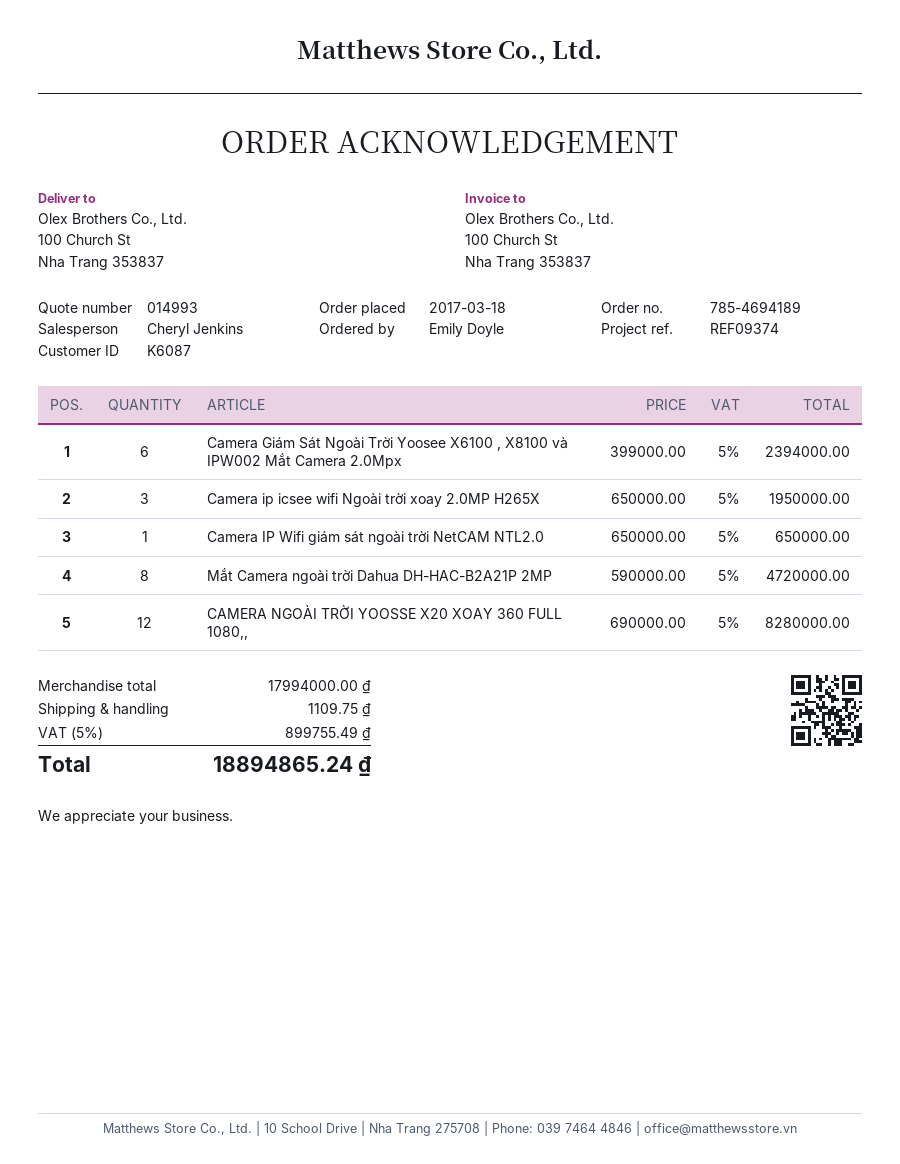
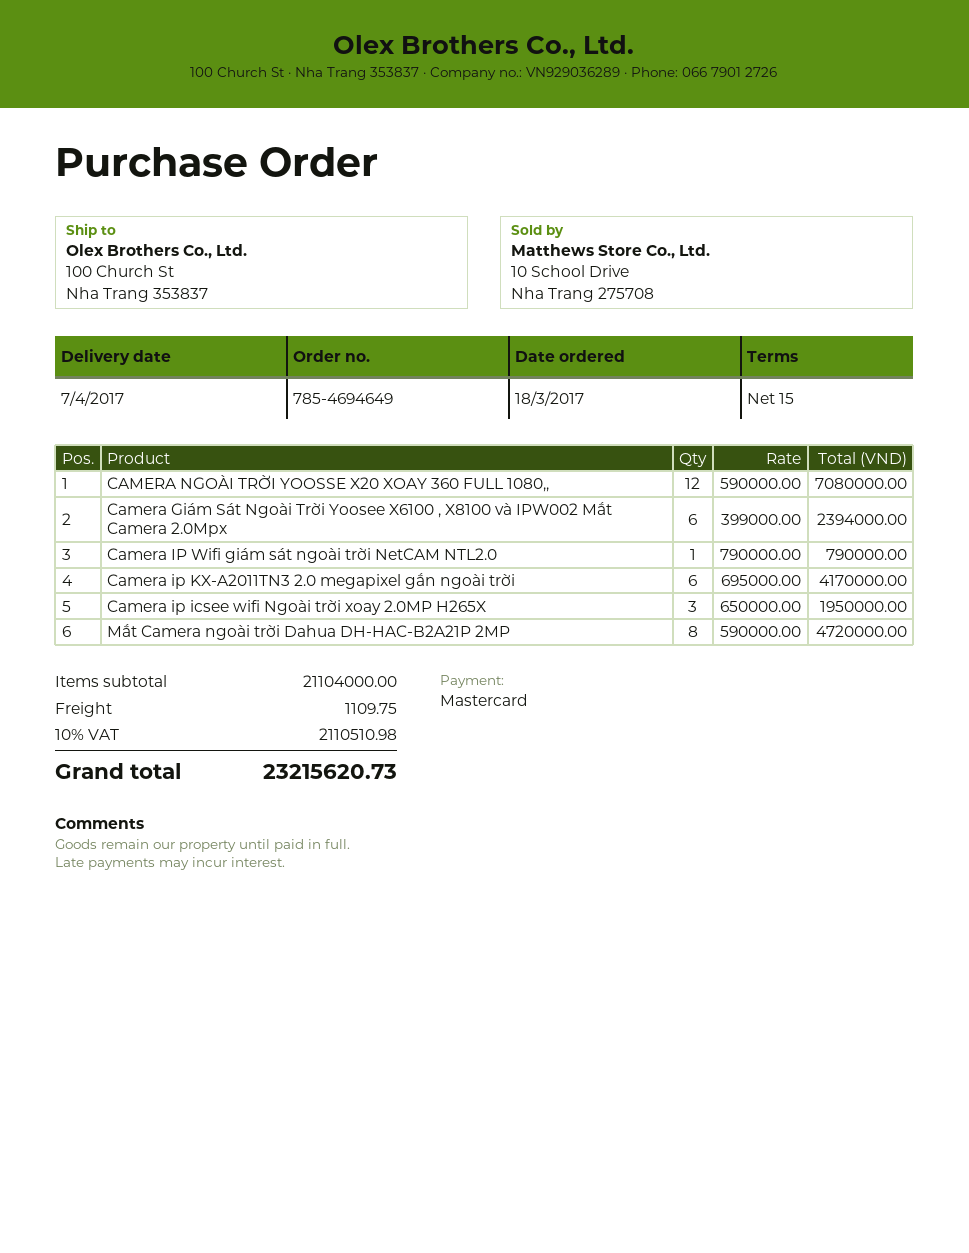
order number: 785-4694189 -> 785-4694649
Camera IP Wifi giám sát ngoài trời NetCAM NTL2.0: 1 x 650000.00 = 650000.00 -> 1 x 790000.00 = 790000.00
CAMERA NGOÀI TRỜI YOOSSE X20 XOAY 360 FULL 1080,,: 12 x 690000.00 = 8280000.00 -> 12 x 590000.00 = 7080000.00
Camera ip KX-A2011TN3 2.0 megapixel gắn ngoài trời: none -> 6 x 695000.00 = 4170000.00
subtotal: 17994000.00 -> 21104000.00
tax: 5% = 899755.49 -> 10% = 2110510.98
total: 18894865.24 -> 23215620.73

